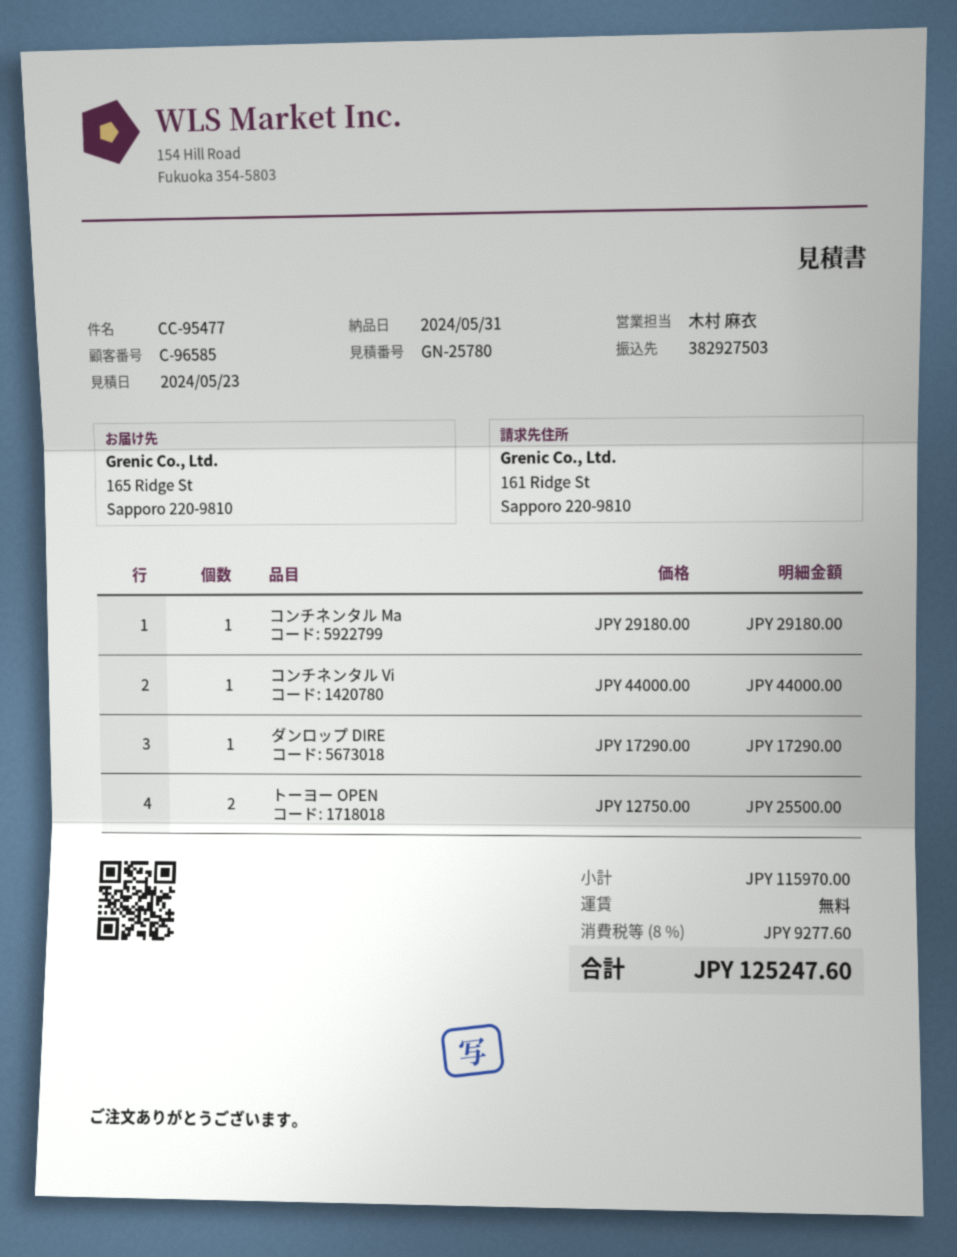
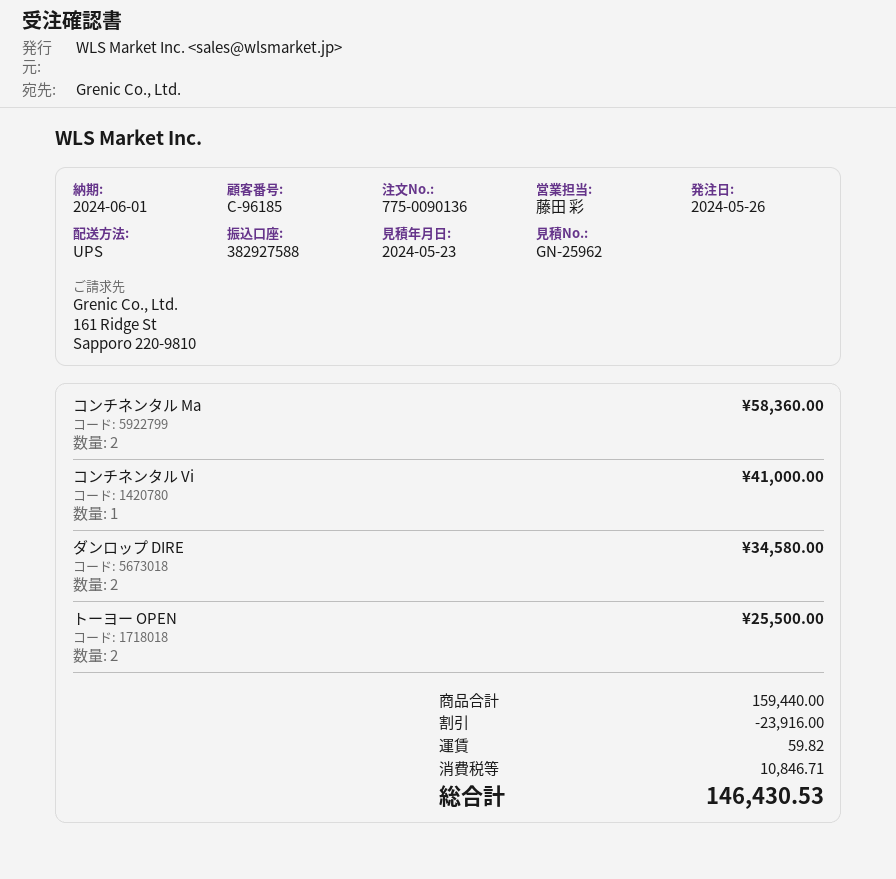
quote number: GN-25780 -> GN-25962
delivery date: 2024-05-31 -> 2024-06-01
customer number: C-96585 -> C-96185
sales rep: 木村 麻衣 -> 藤田 彩
bank account: 382927503 -> 382927588
コンチネンタル Ma: 1 for 29180.00 -> 2 for 58360.00
コンチネンタル Vi: 1 for 44000.00 -> 1 for 41000.00
ダンロップ DIRE: 1 for 17290.00 -> 2 for 34580.00
subtotal: 115970.00 -> 159440.00
discount: none -> 23916.00
shipping: 0.00 -> 59.82
tax: 9277.60 -> 10846.71
total: 125247.60 -> 146430.53

